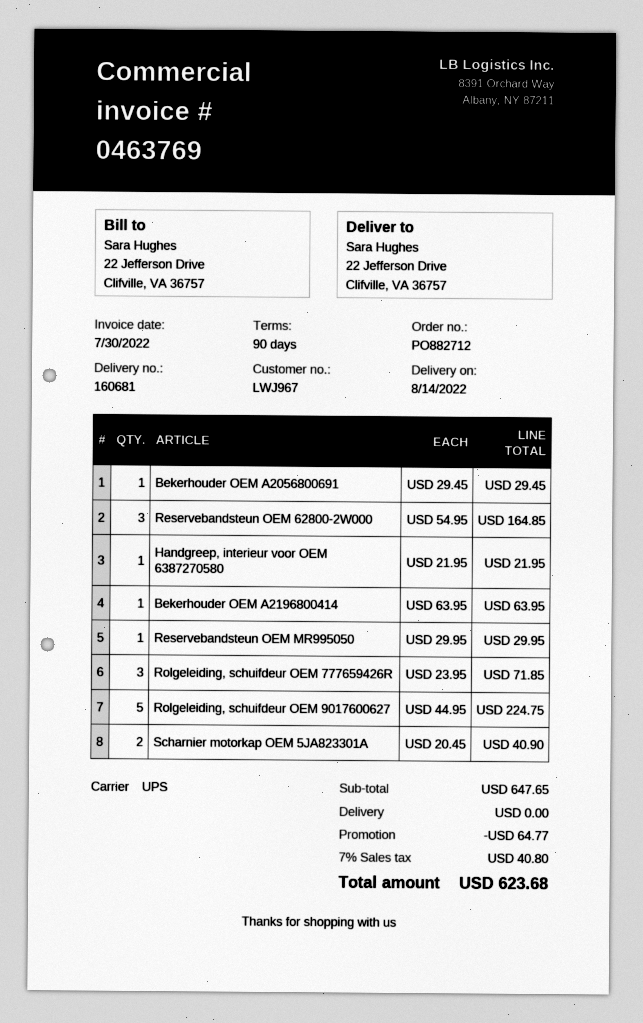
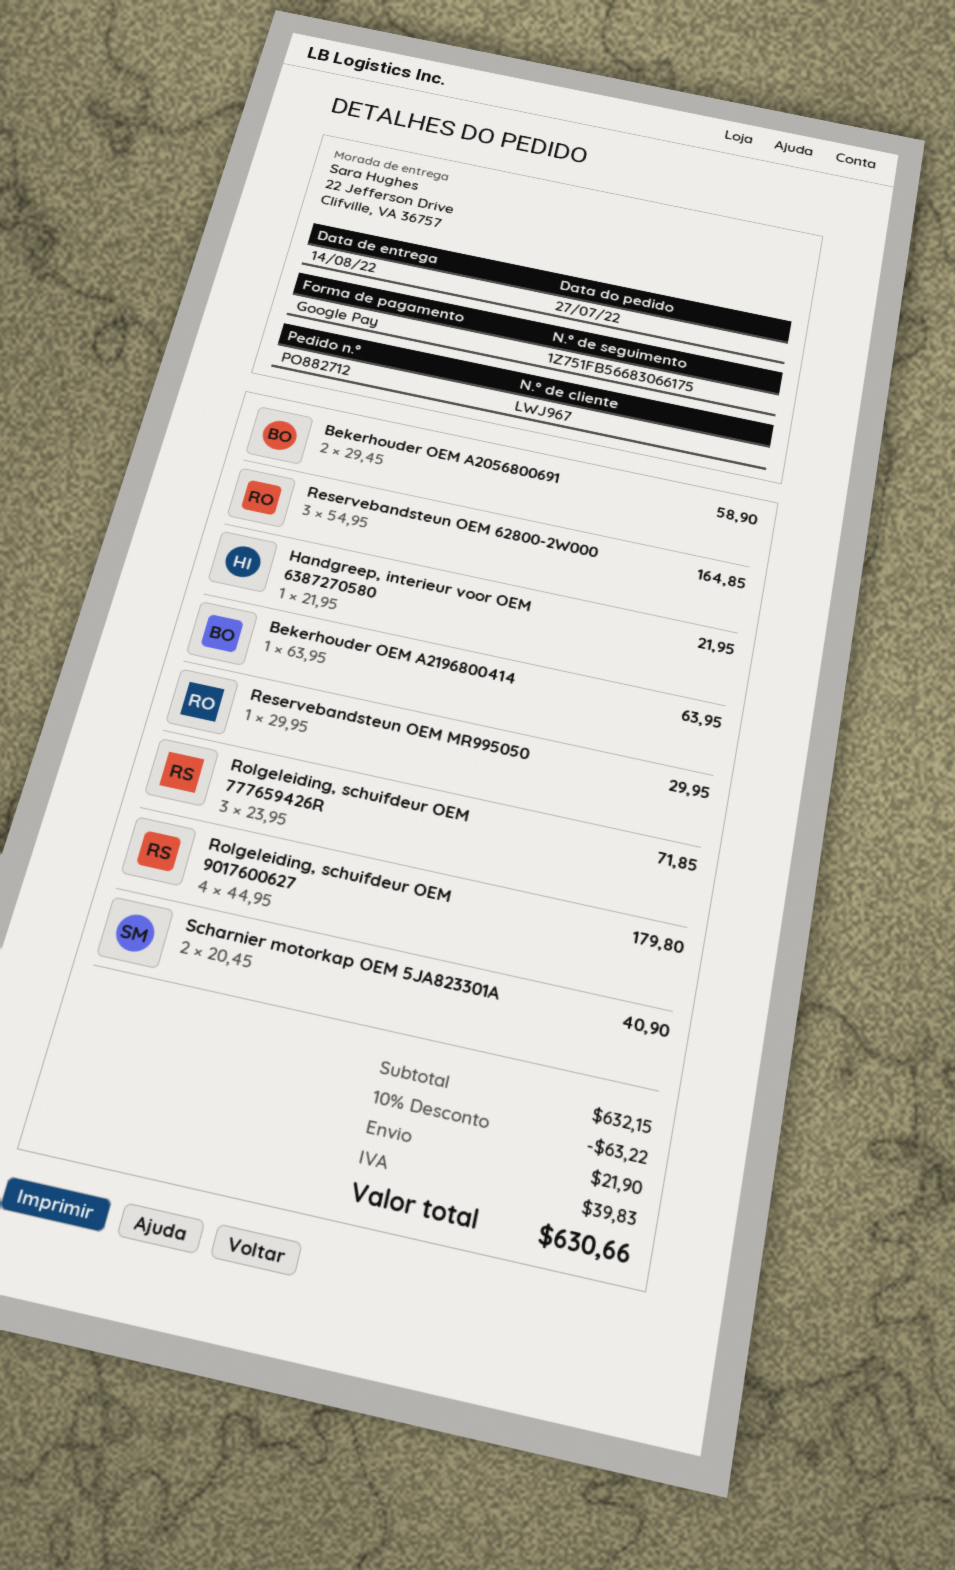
Bekerhouder OEM A2056800691: 1 x 29.45 = 29.45 -> 2 x 29.45 = 58.90
Rolgeleiding, schuifdeur OEM 9017600627: 5 x 44.95 = 224.75 -> 4 x 44.95 = 179.80
subtotal: 647.65 -> 632.15
discount: 64.77 -> 63.22
shipping: 0.00 -> 21.90
tax: 40.80 -> 39.83
total: 623.68 -> 630.66

